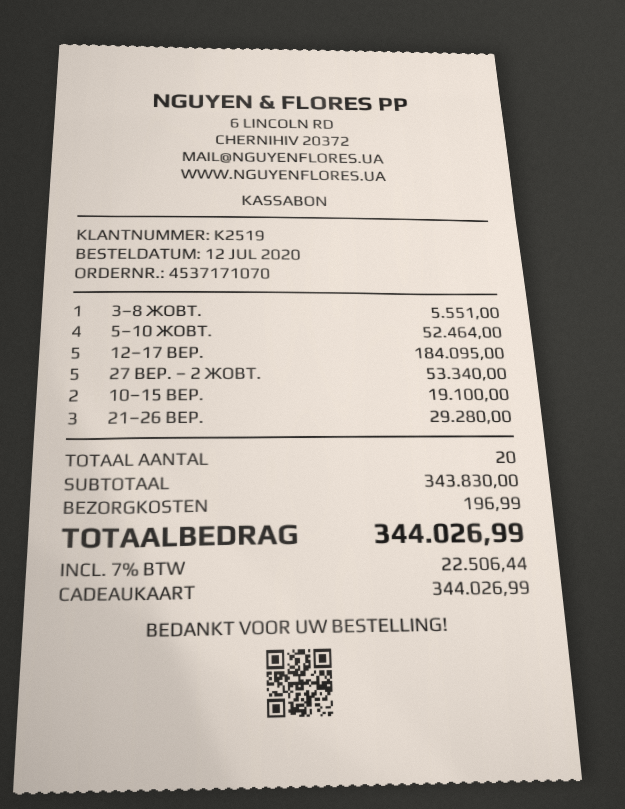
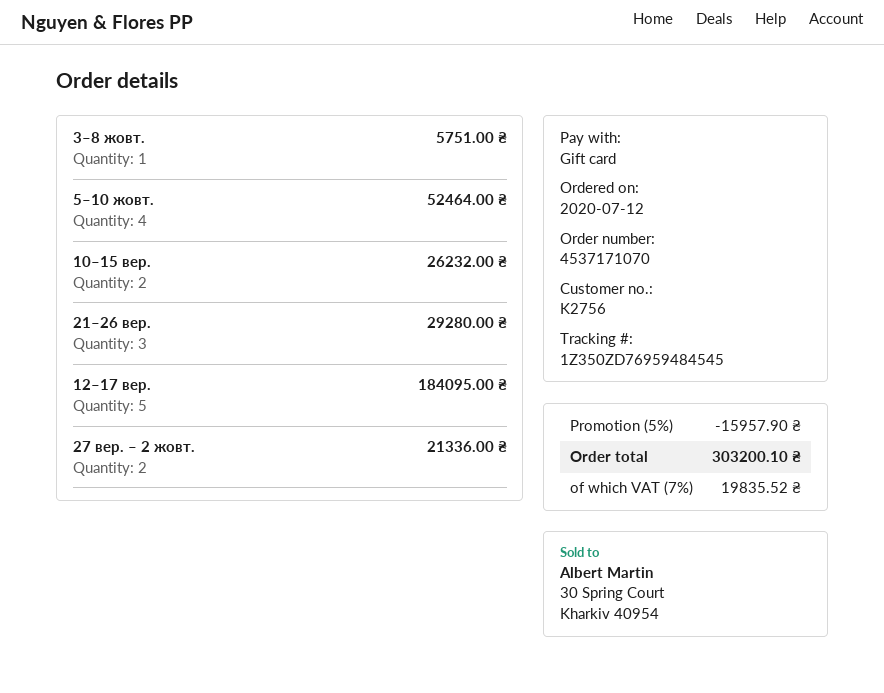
customer number: K2519 -> K2756
3–8 ЖОВТ.: 1 for 5551.00 -> 1 for 5751.00
27 ВЕР. – 2 ЖОВТ.: 5 for 53340.00 -> 2 for 21336.00
10–15 ВЕР.: 2 for 19100.00 -> 2 for 26232.00
discount: none -> 5% = 15957.90
shipping: 196.99 -> none
tax: 7% = 22506.44 -> 7% = 19835.52
total: 344026.99 -> 303200.10

